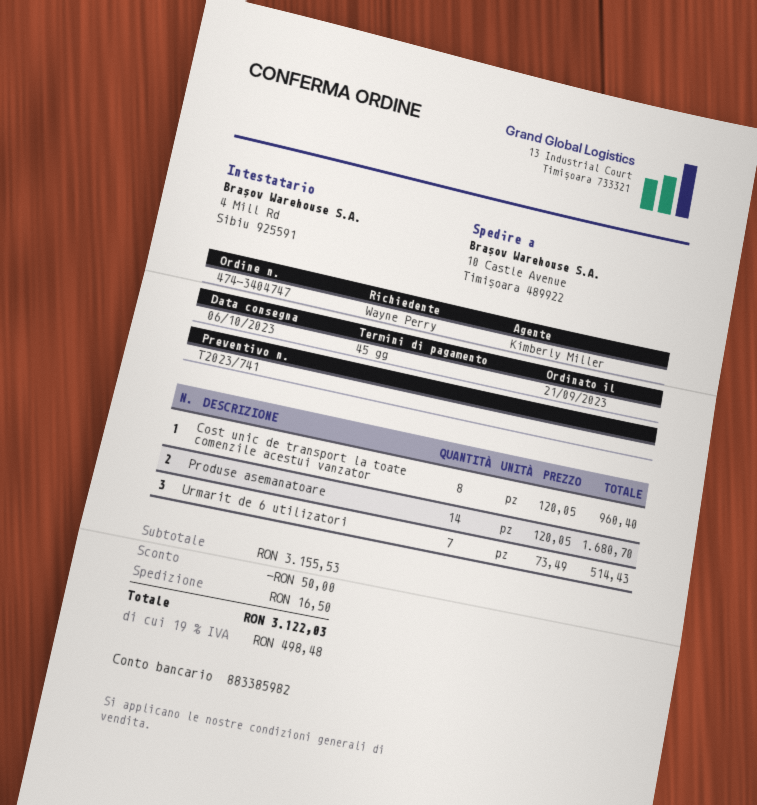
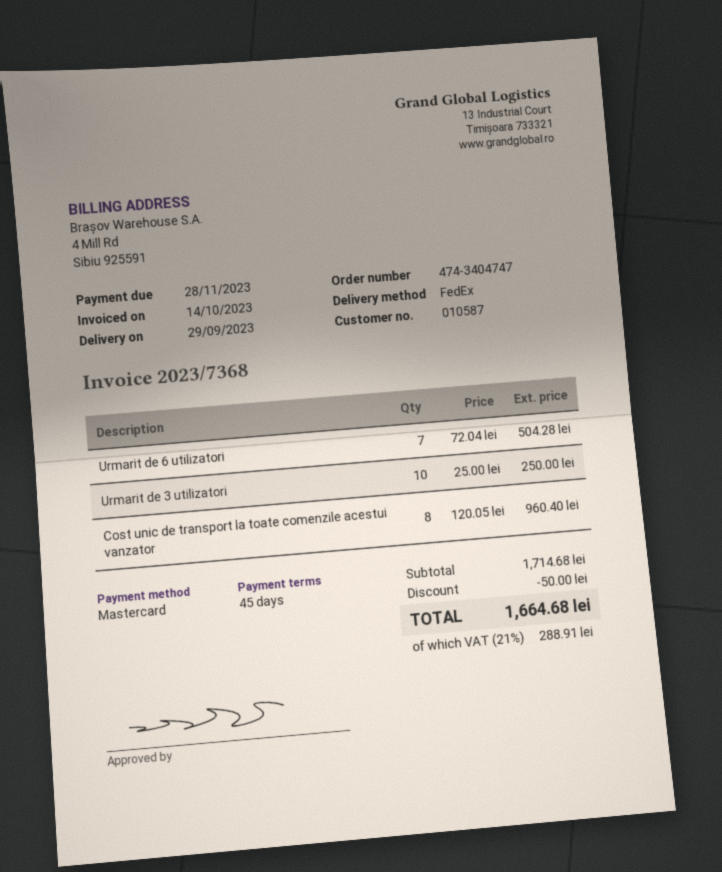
delivery date: 2023-10-06 -> 2023-09-29
Produse asemanatoare: 14 x 120.05 = 1680.70 -> none
Urmarit de 6 utilizatori: 7 x 73.49 = 514.43 -> 7 x 72.04 = 504.28
Urmarit de 3 utilizatori: none -> 10 x 25.00 = 250.00
subtotal: 3155.53 -> 1714.68
shipping: 16.50 -> none
tax: 19% = 498.48 -> 21% = 288.91
total: 3122.03 -> 1664.68

